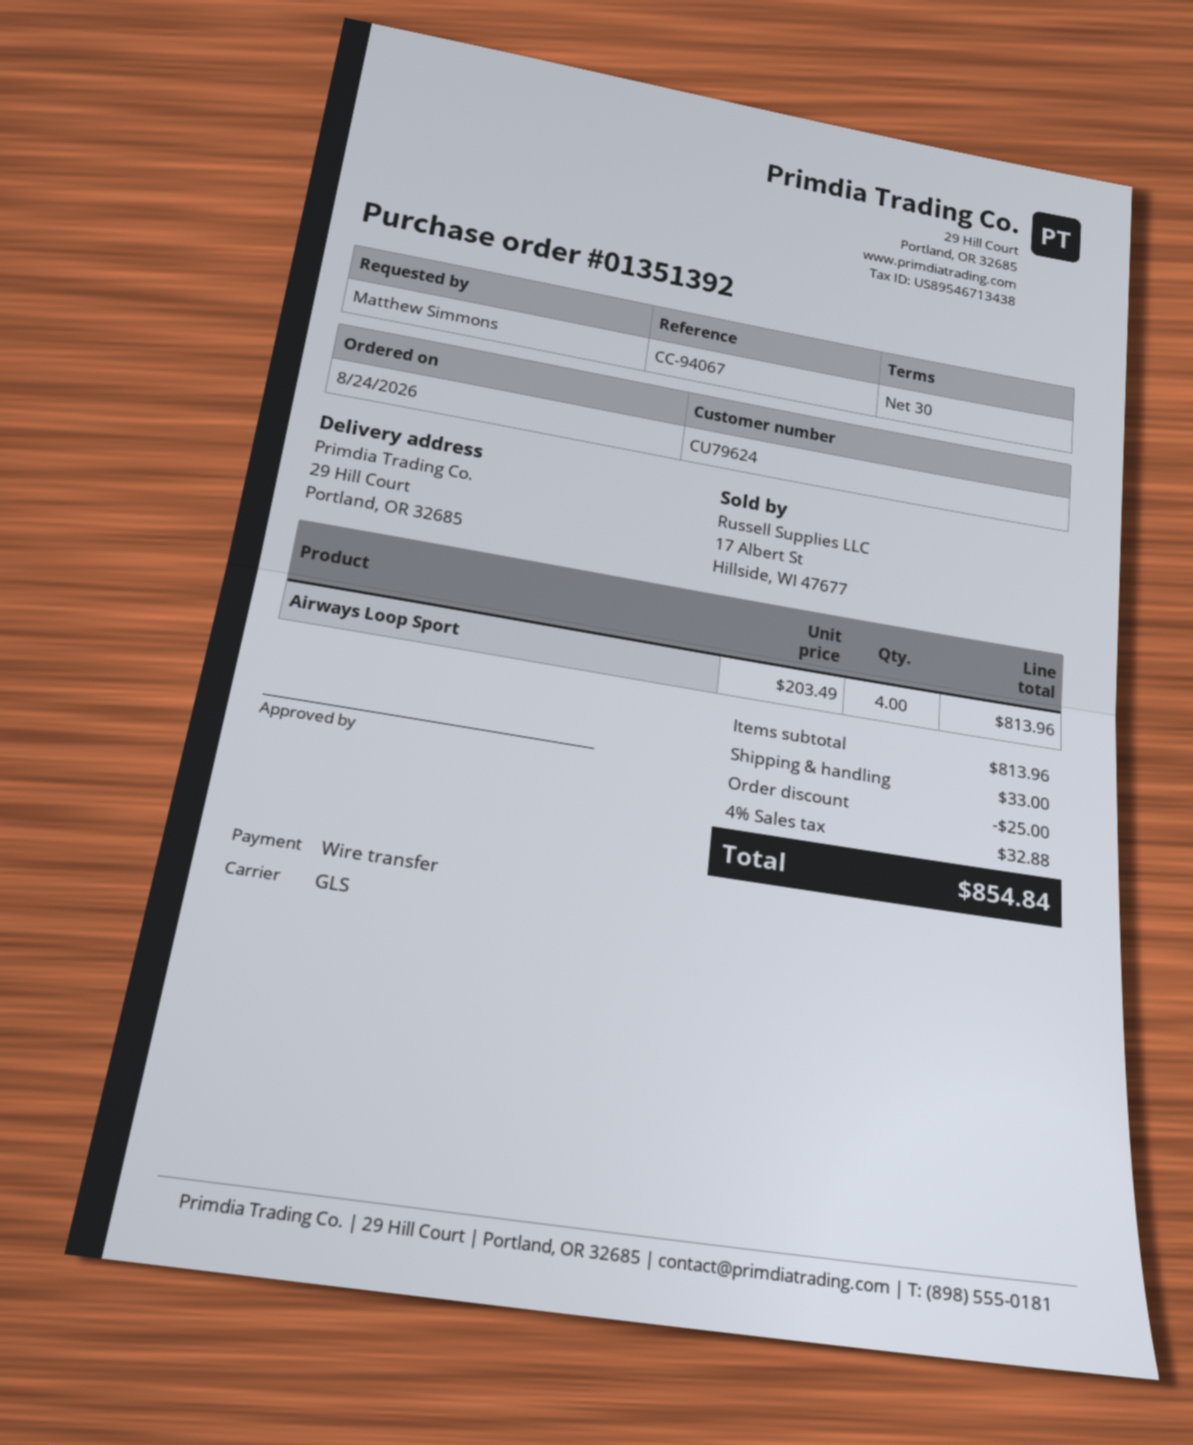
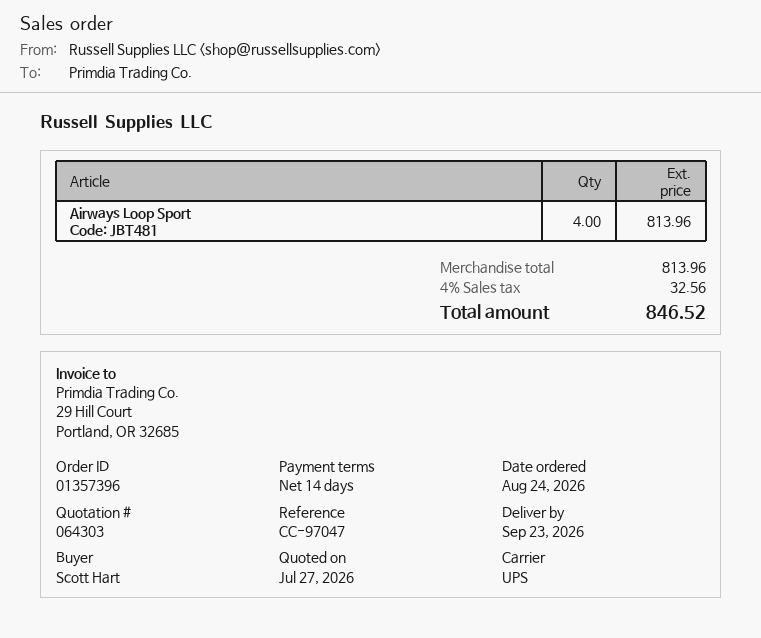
order number: 01351392 -> 01357396
payment terms: 30 days -> 14 days
reference: CC-94067 -> CC-97047
ordered by: Matthew Simmons -> Scott Hart
shipping method: GLS -> UPS
discount: 25.00 -> none
shipping: 33.00 -> none
tax: 4% = 32.88 -> 4% = 32.56
total: 854.84 -> 846.52

